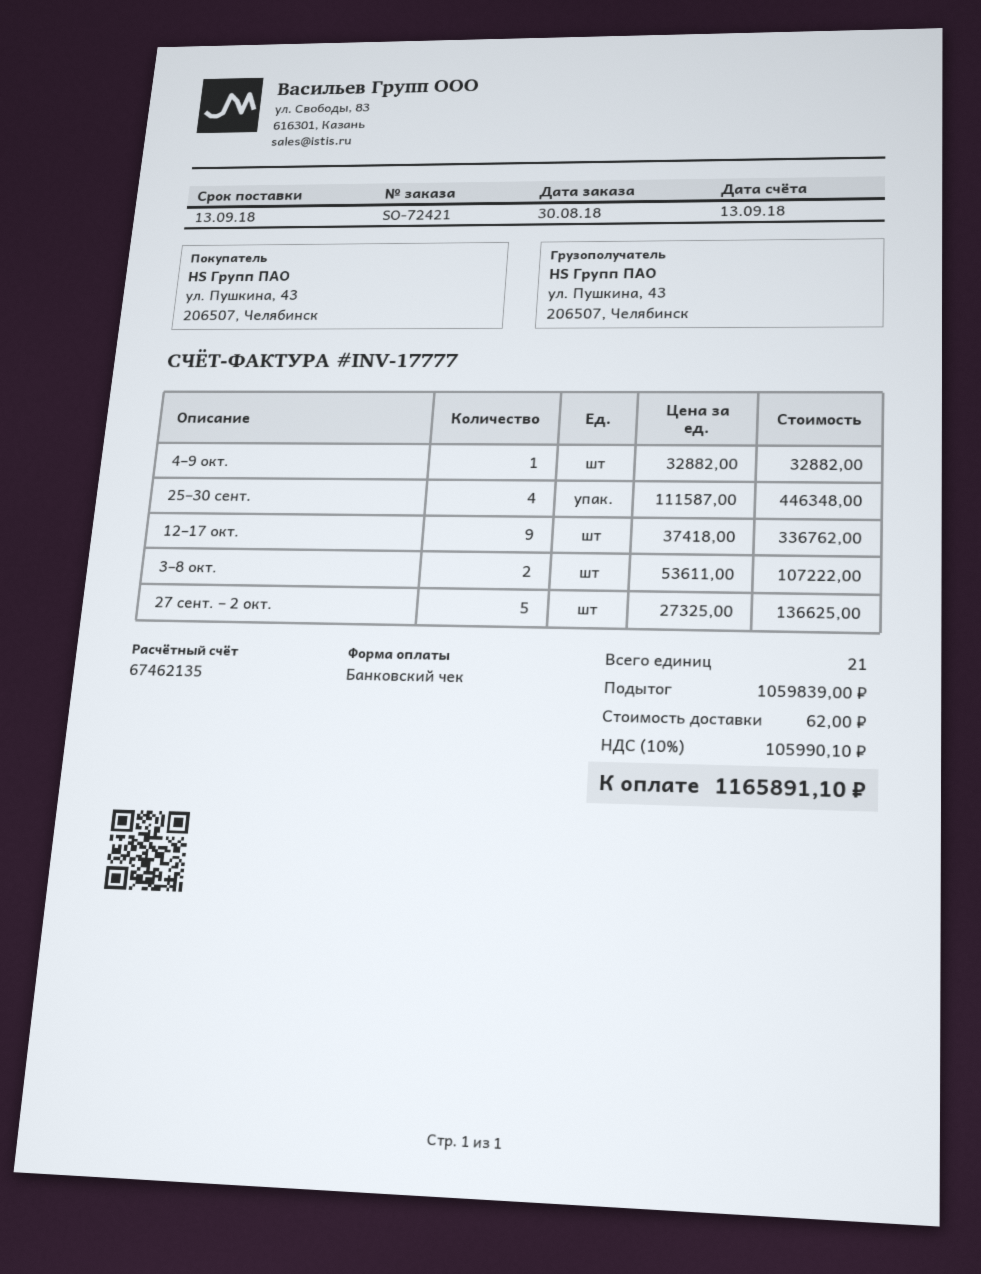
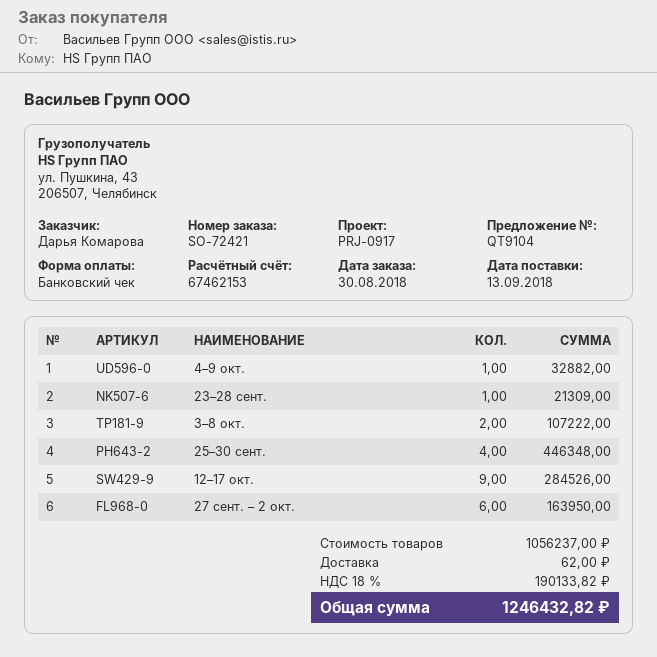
bank account: 67462135 -> 67462153
12–17 окт.: 9 for 336762.00 -> 9 for 284526.00
27 сент. – 2 окт.: 5 for 136625.00 -> 6 for 163950.00
23–28 сент.: none -> 1 for 21309.00
subtotal: 1059839.00 -> 1056237.00
tax: 10% = 105990.10 -> 18% = 190133.82
total: 1165891.10 -> 1246432.82

